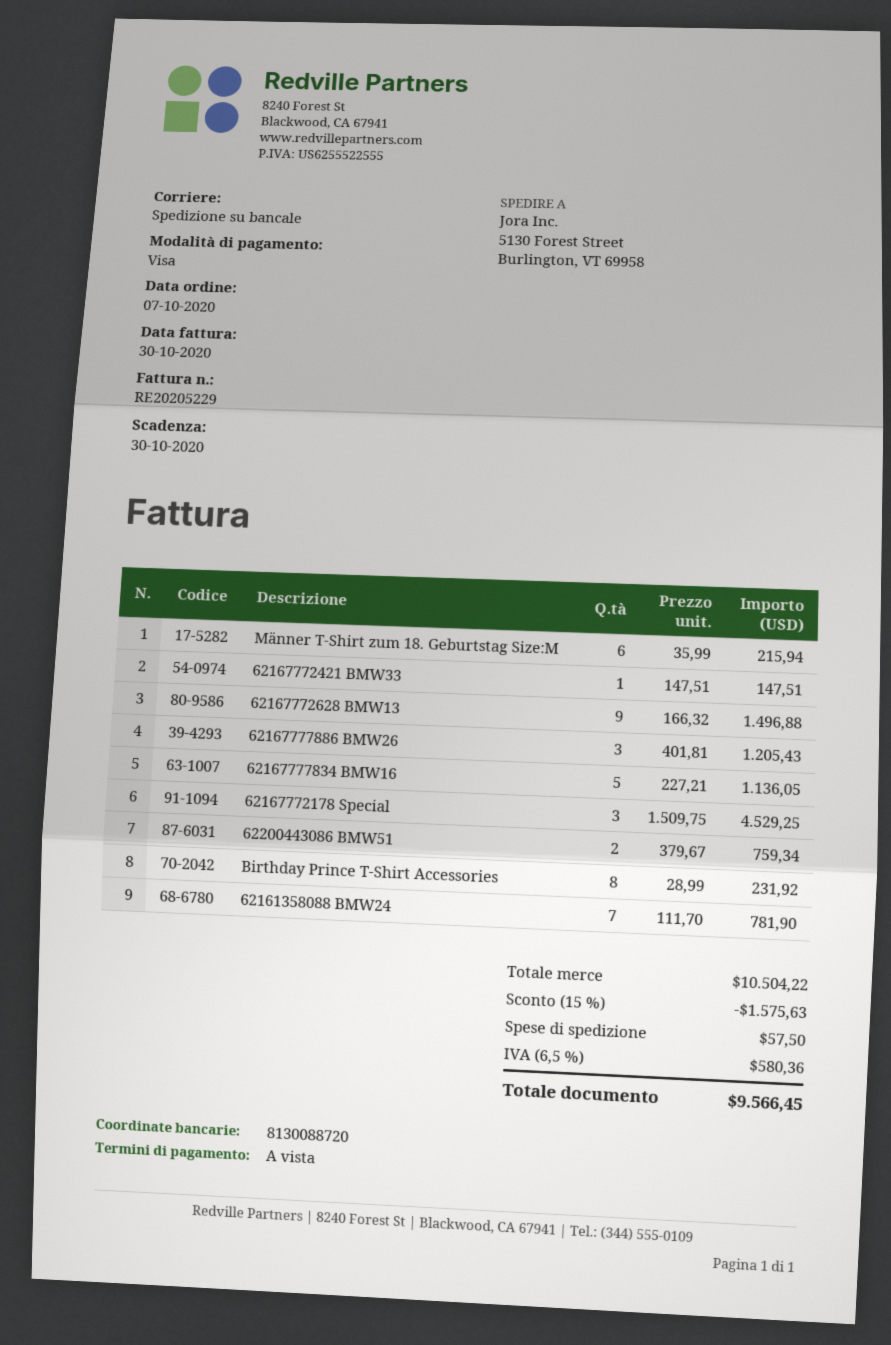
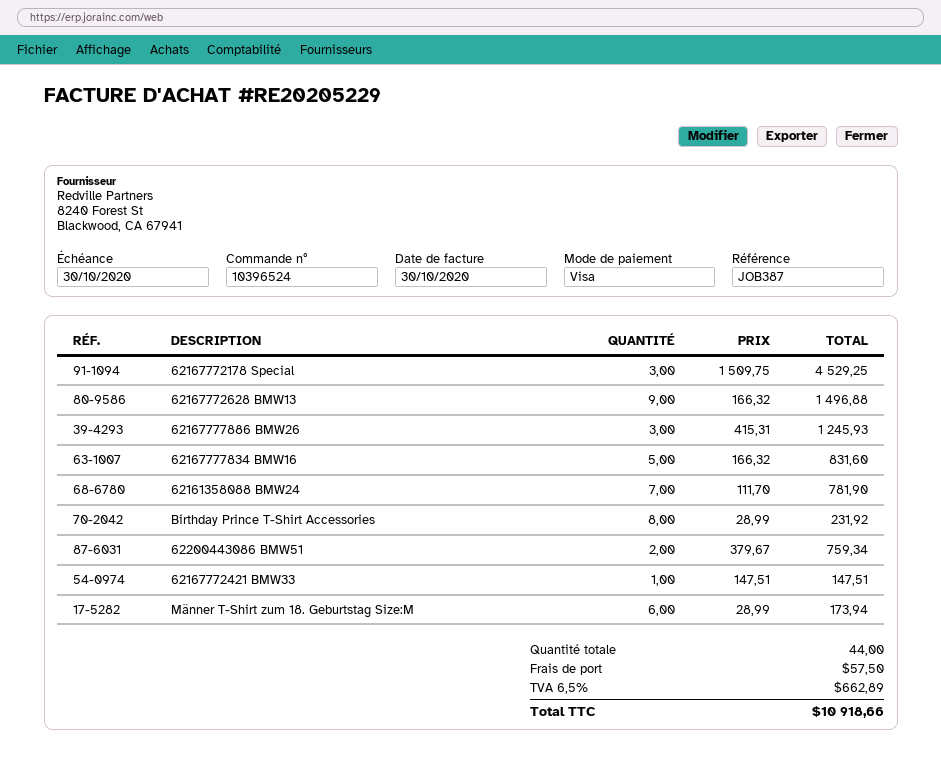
Männer T-Shirt zum 18. Geburtstag Size:M: 6 x 35.99 = 215.94 -> 6 x 28.99 = 173.94
62167777886 BMW26: 3 x 401.81 = 1205.43 -> 3 x 415.31 = 1245.93
62167777834 BMW16: 5 x 227.21 = 1136.05 -> 5 x 166.32 = 831.60
discount: 15% = 1575.63 -> none
tax: 6.5% = 580.36 -> 6.5% = 662.89
total: 9566.45 -> 10918.66

